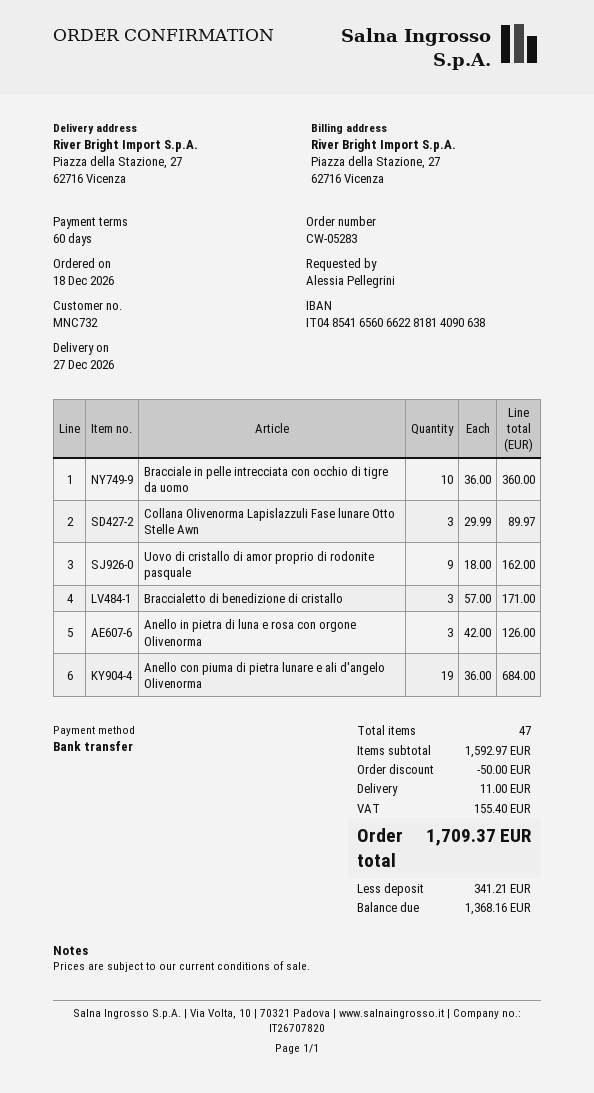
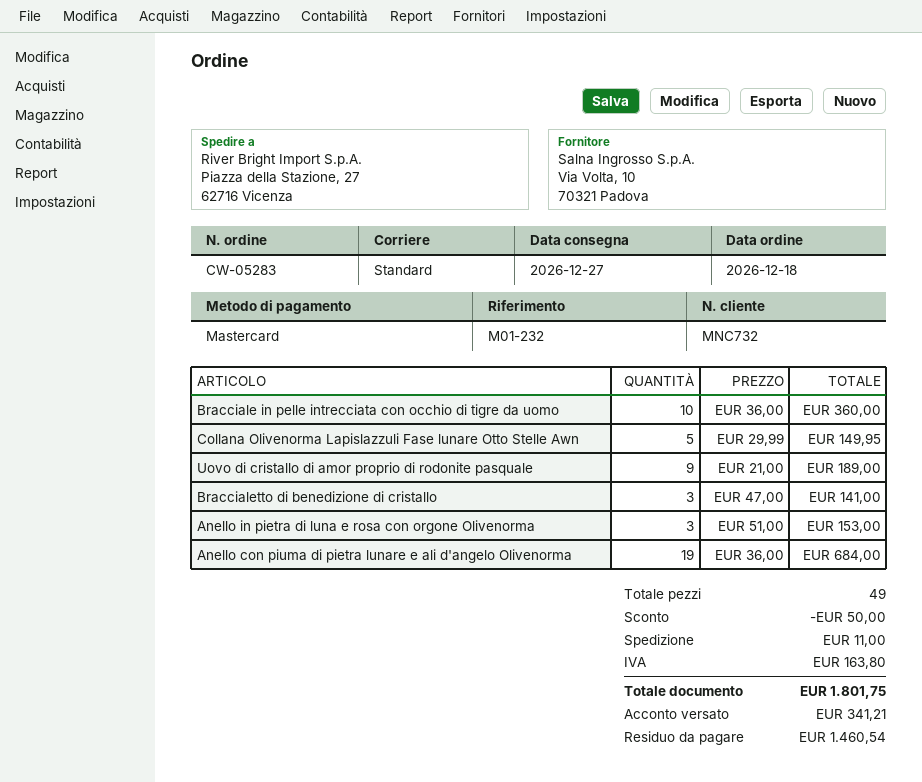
payment method: bank transfer -> Mastercard
Collana Olivenorma Lapislazzuli Fase lunare Otto Stelle Awn: 3 x 29.99 = 89.97 -> 5 x 29.99 = 149.95
Uovo di cristallo di amor proprio di rodonite pasquale: 9 x 18.00 = 162.00 -> 9 x 21.00 = 189.00
Braccialetto di benedizione di cristallo: 3 x 57.00 = 171.00 -> 3 x 47.00 = 141.00
Anello in pietra di luna e rosa con orgone Olivenorma: 3 x 42.00 = 126.00 -> 3 x 51.00 = 153.00
total quantity: 47 -> 49
tax: 155.40 -> 163.80
total: 1709.37 -> 1801.75
balance: 1368.16 -> 1460.54

